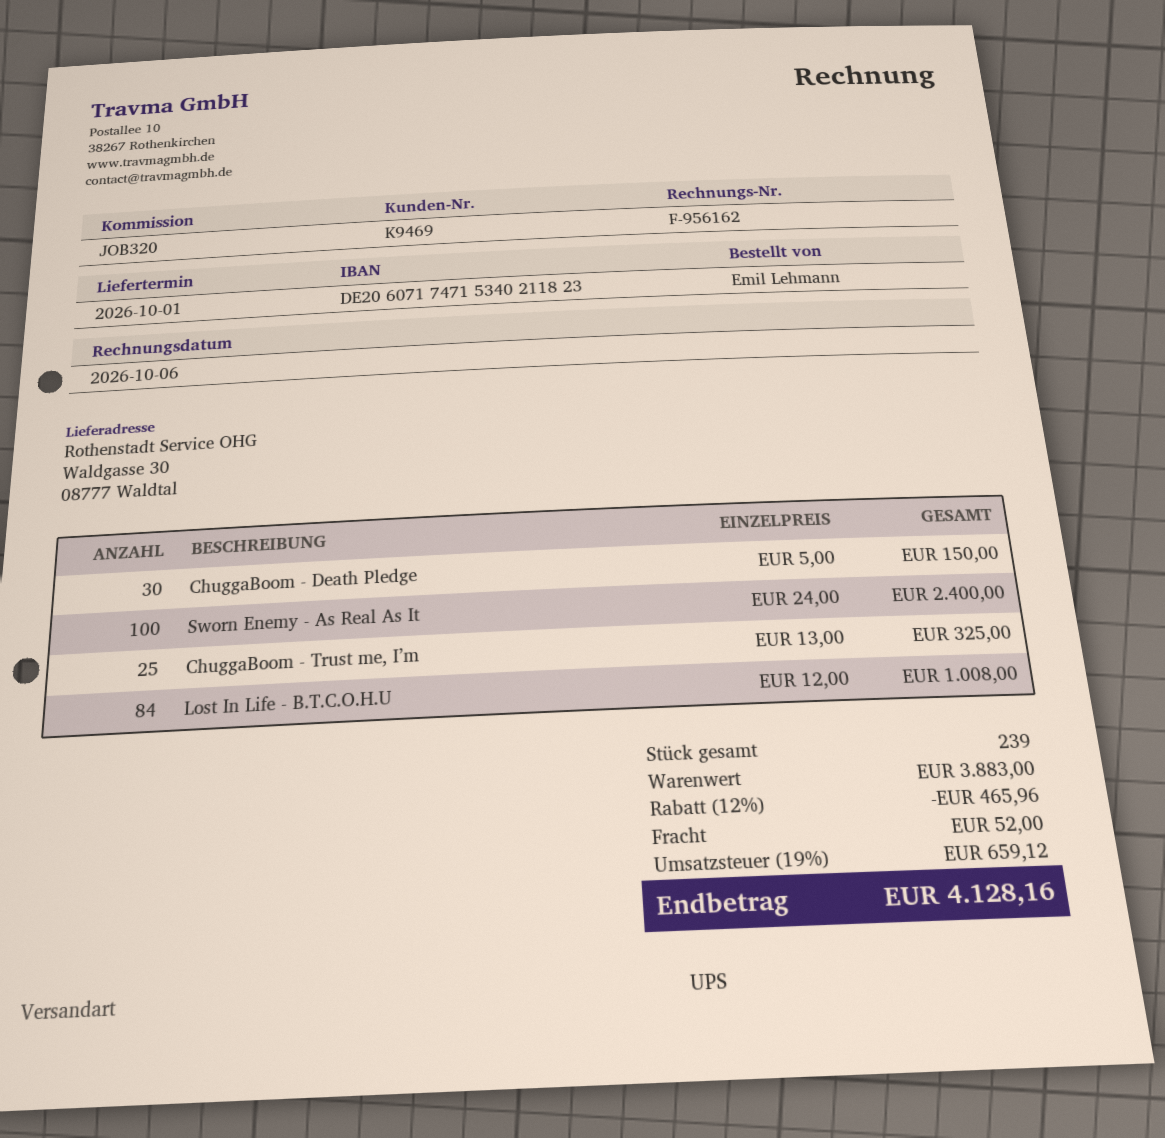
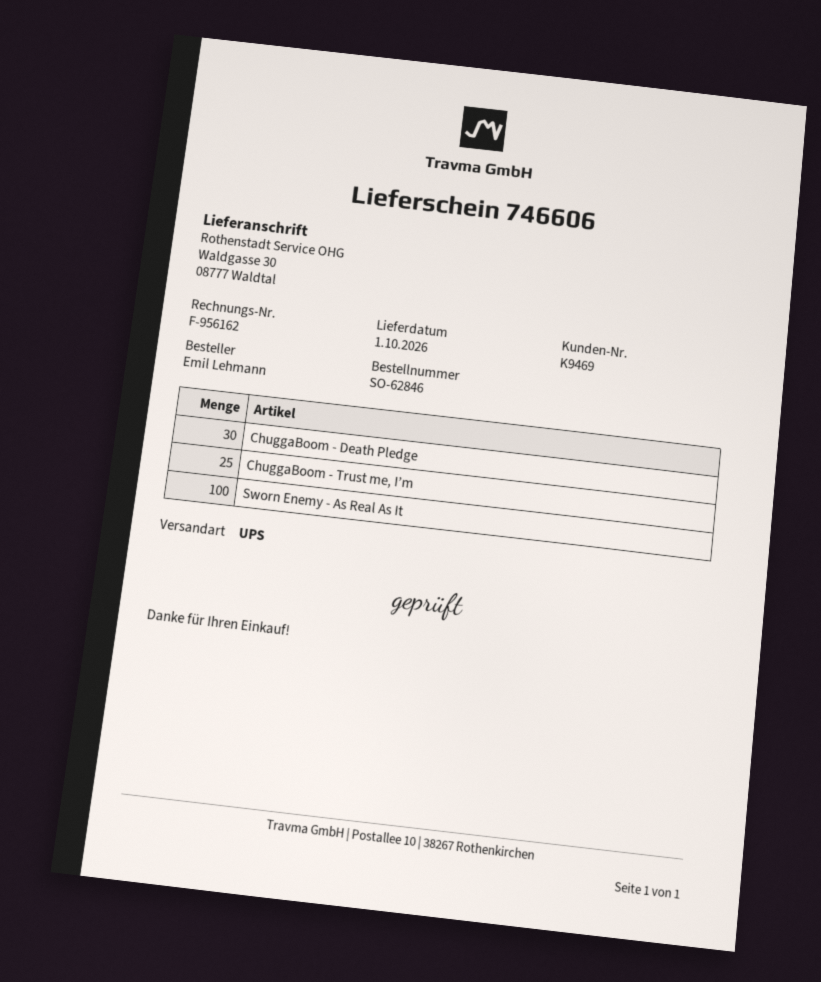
Lost In Life - B.T.C.O.H.U: 84 -> none

